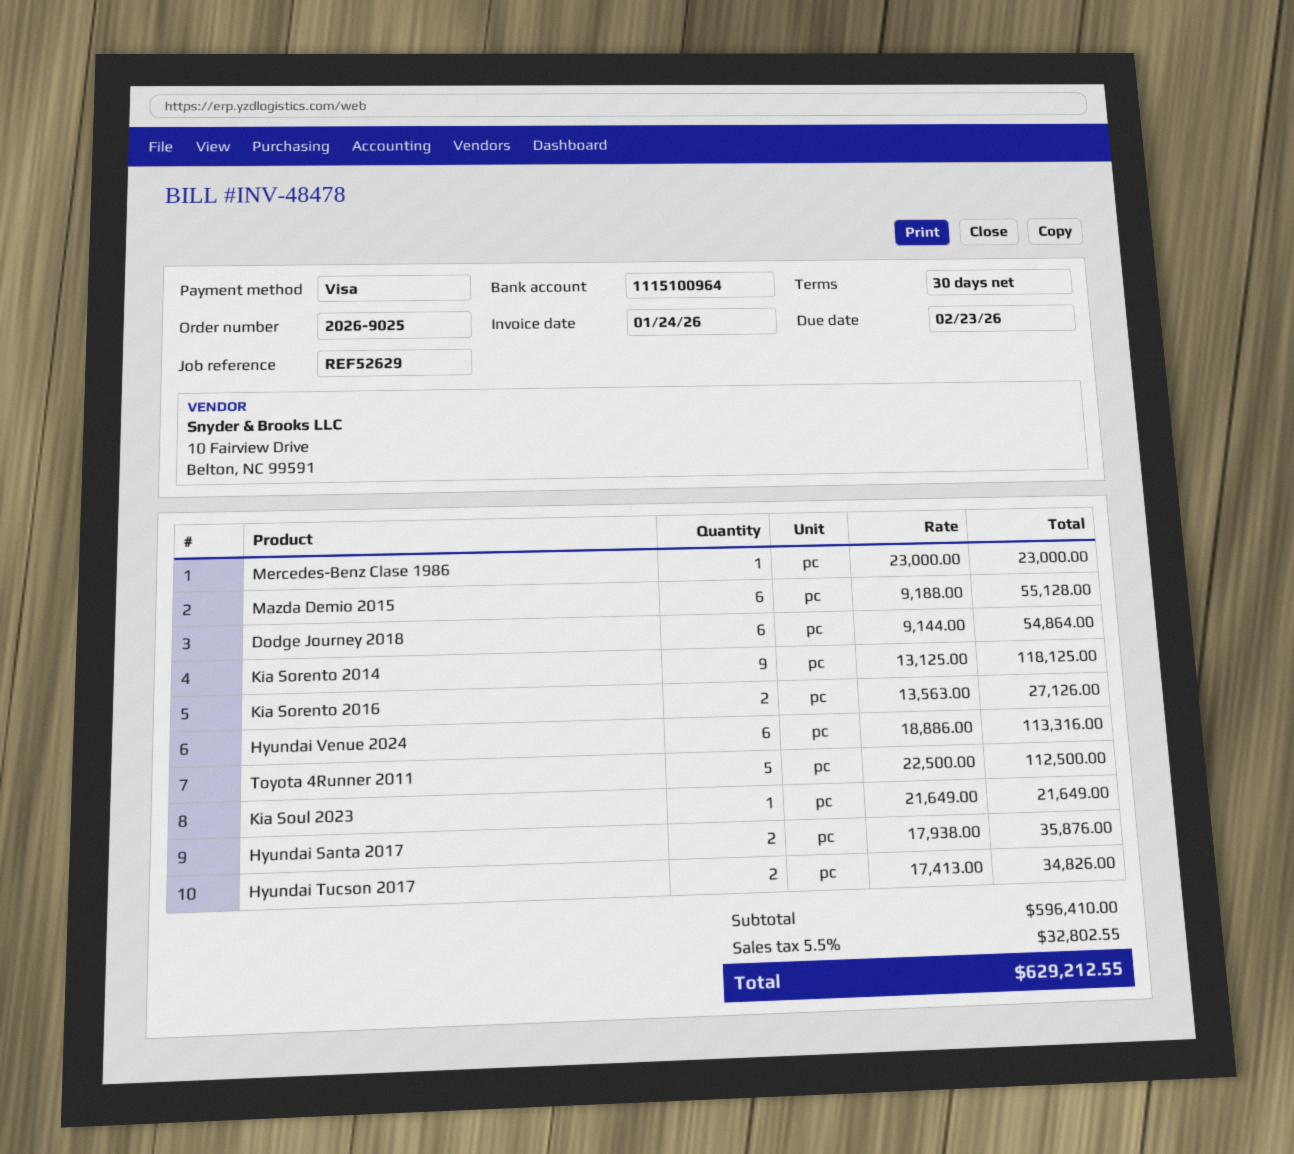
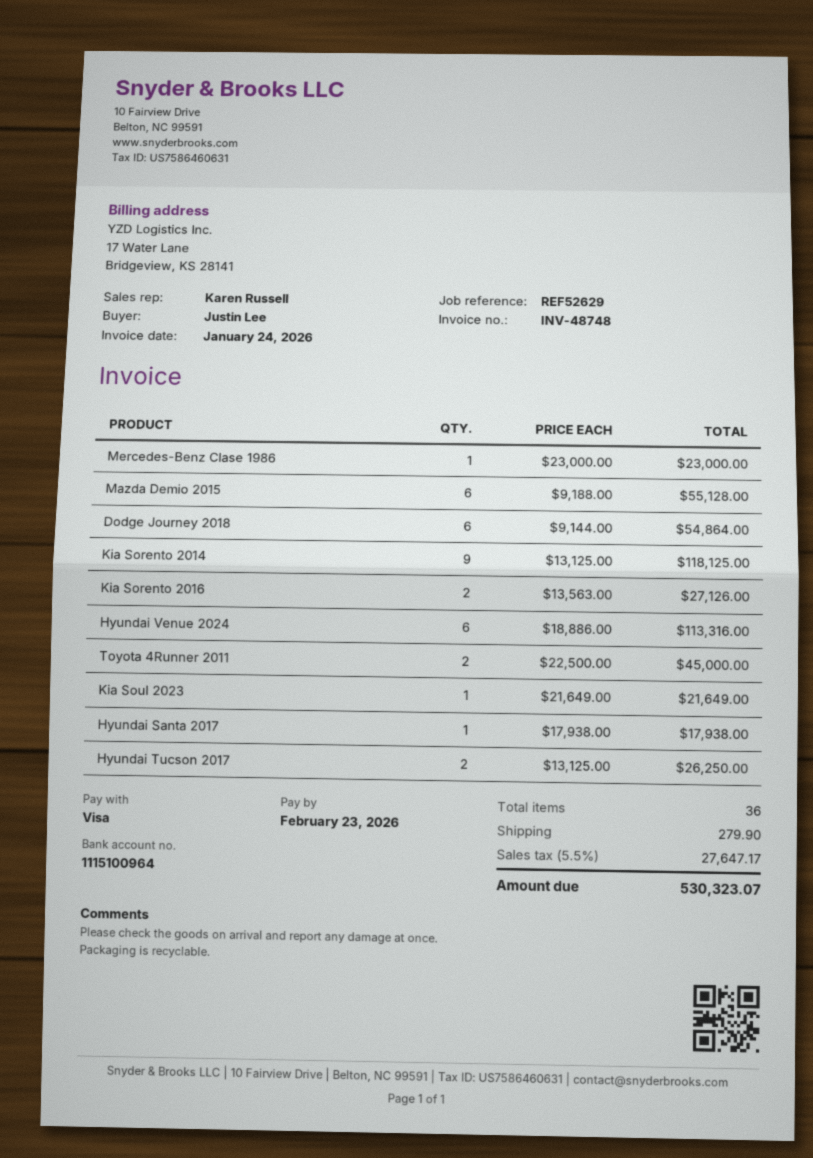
invoice number: INV-48478 -> INV-48748
Toyota 4Runner 2011: 5 x 22500.00 = 112500.00 -> 2 x 22500.00 = 45000.00
Hyundai Santa 2017: 2 x 17938.00 = 35876.00 -> 1 x 17938.00 = 17938.00
Hyundai Tucson 2017: 2 x 17413.00 = 34826.00 -> 2 x 13125.00 = 26250.00
shipping: none -> 279.90
tax: 5.5% = 32802.55 -> 5.5% = 27647.17
total: 629212.55 -> 530323.07

